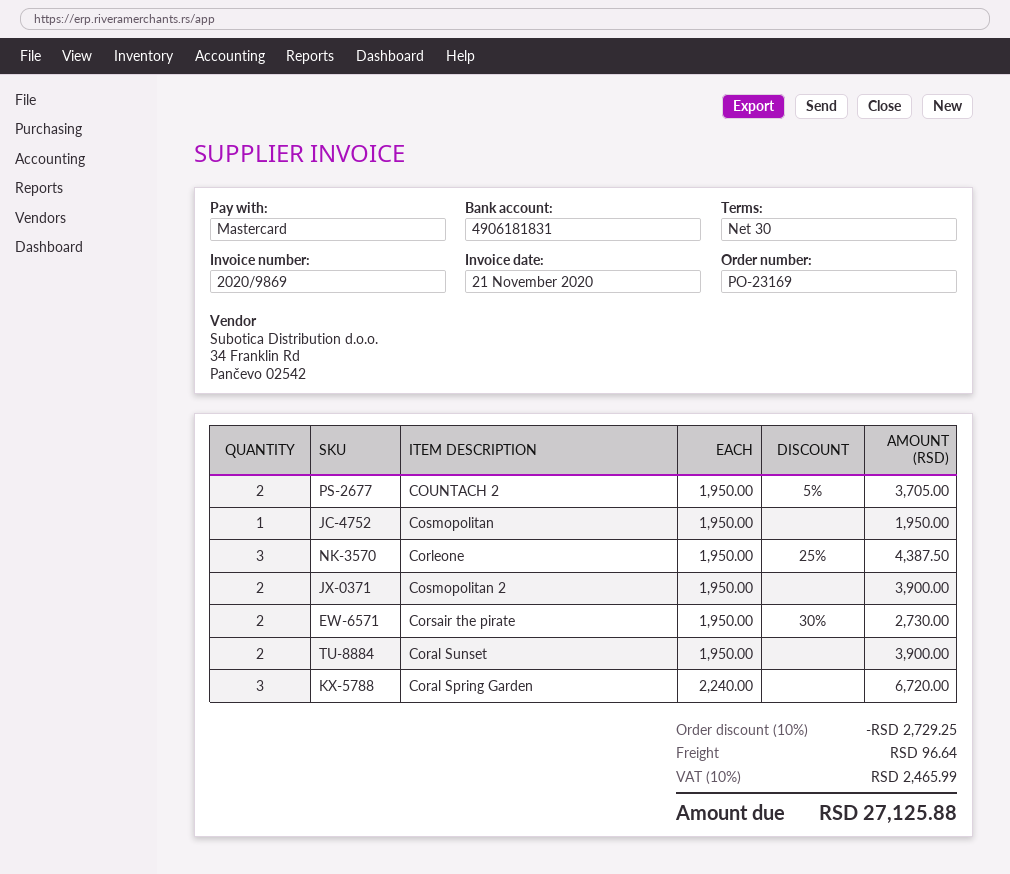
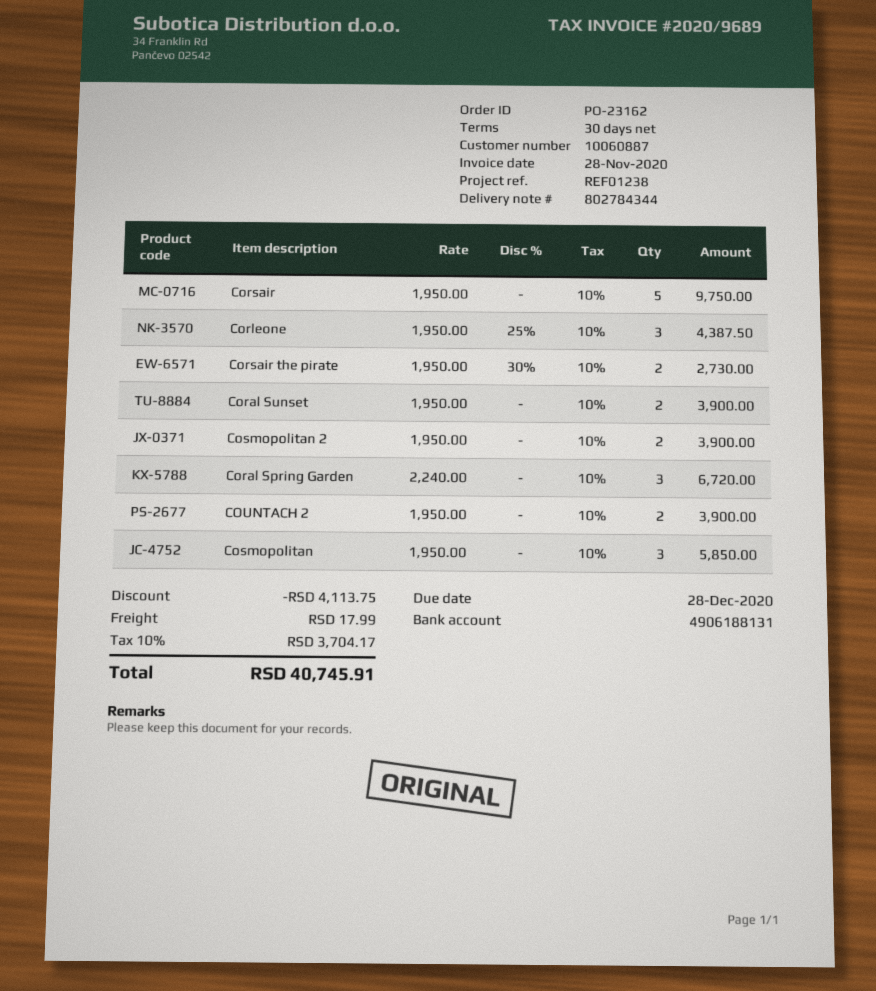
order number: PO-23169 -> PO-23162
invoice number: 2020/9869 -> 2020/9689
invoice date: 2020-11-21 -> 2020-11-28
bank account: 4906181831 -> 4906188131
COUNTACH 2: 2 x 1950.00 - 5% = 3705.00 -> 2 x 1950.00 = 3900.00
Cosmopolitan: 1 x 1950.00 = 1950.00 -> 3 x 1950.00 = 5850.00
Corsair: none -> 5 x 1950.00 = 9750.00
discount: 2729.25 -> 4113.75
shipping: 96.64 -> 17.99
tax: 10% = 2465.99 -> 10% = 3704.17
total: 27125.88 -> 40745.91

